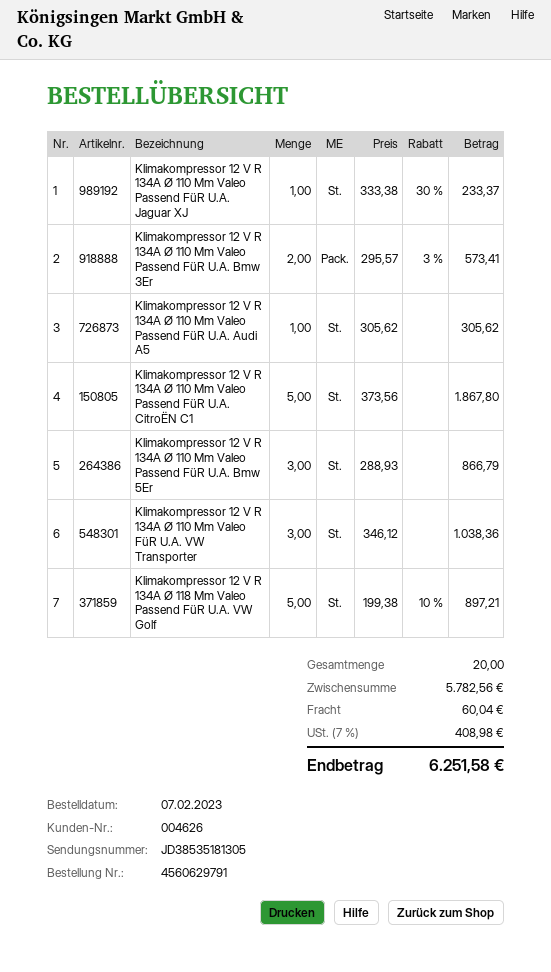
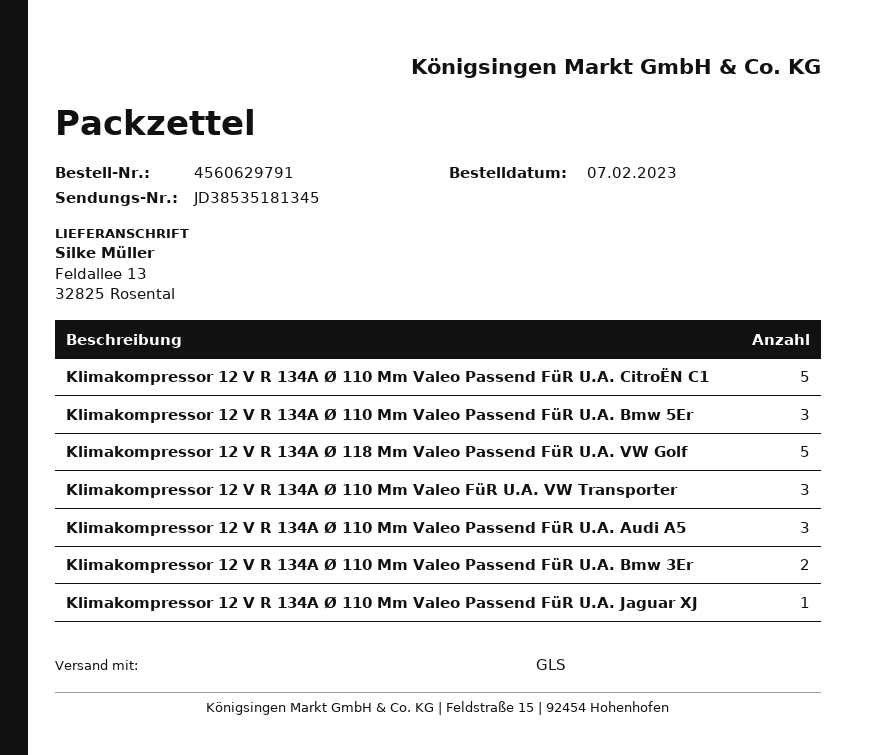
tracking number: JD38535181305 -> JD38535181345
Klimakompressor 12 V R 134A Ø 110 Mm Valeo Passend FüR U.A. Audi A5: 1 -> 3

